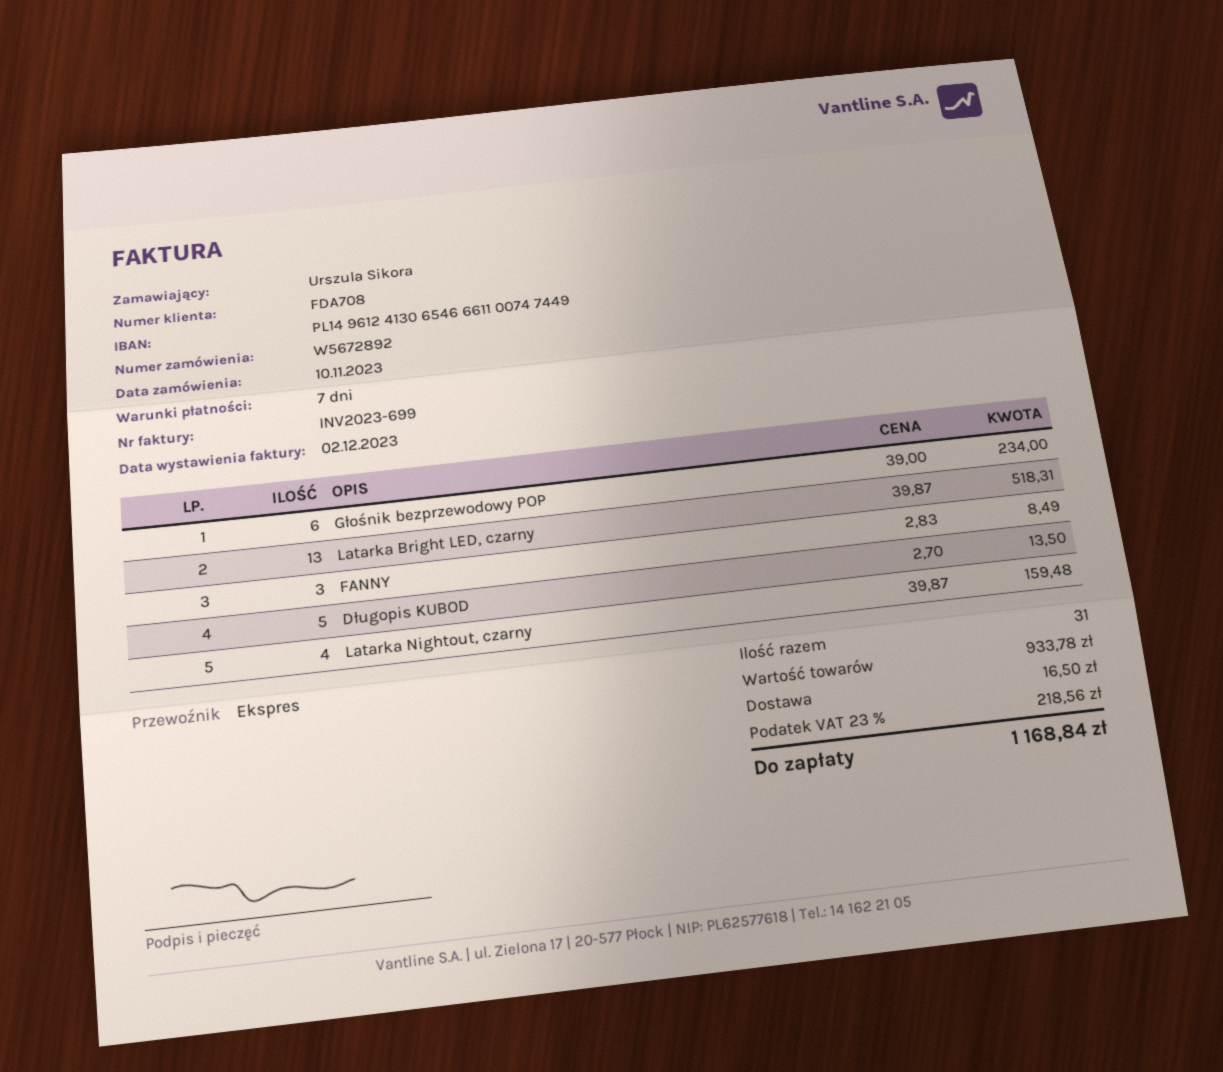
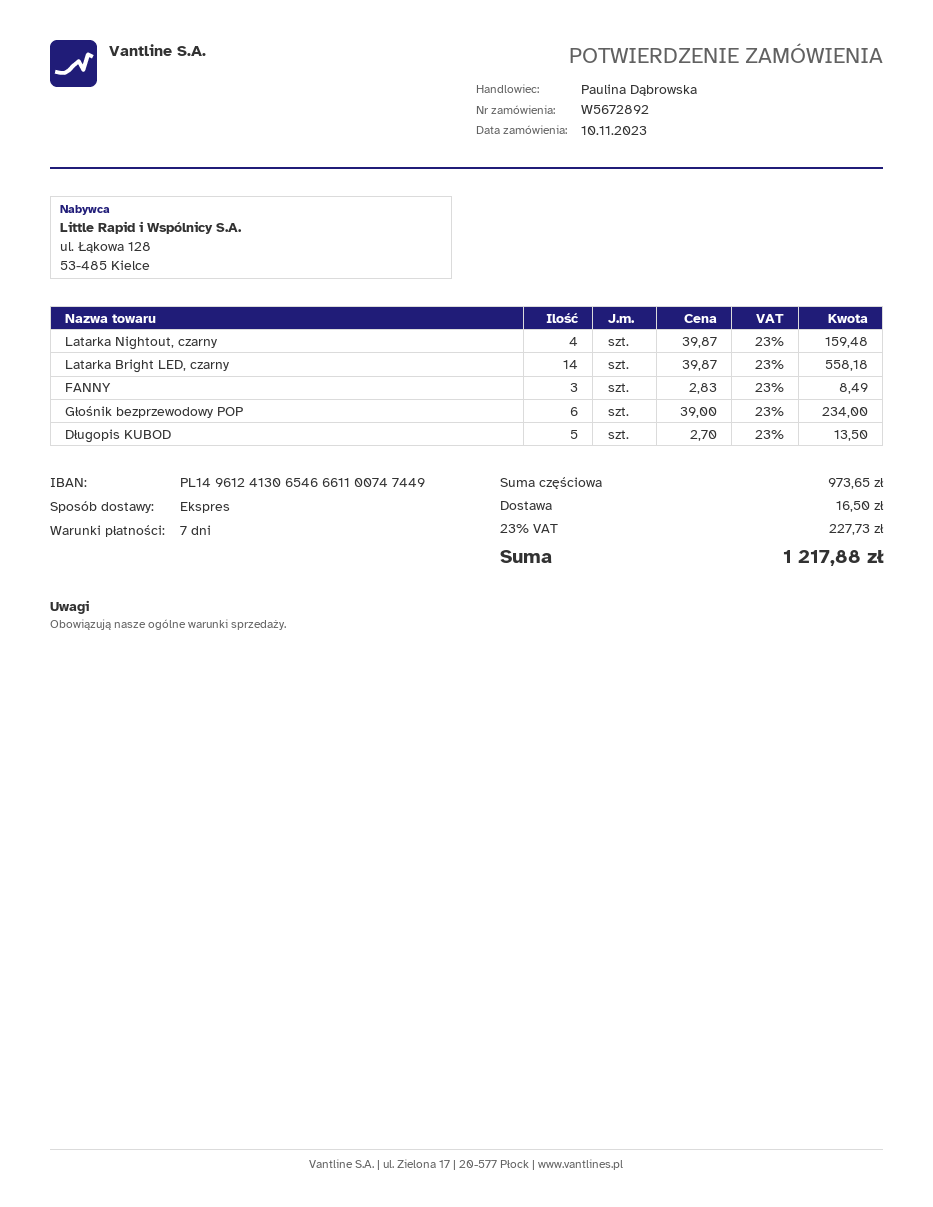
Latarka Bright LED, czarny: 13 x 39.87 = 518.31 -> 14 x 39.87 = 558.18
subtotal: 933.78 -> 973.65
tax: 23% = 218.56 -> 23% = 227.73
total: 1168.84 -> 1217.88

